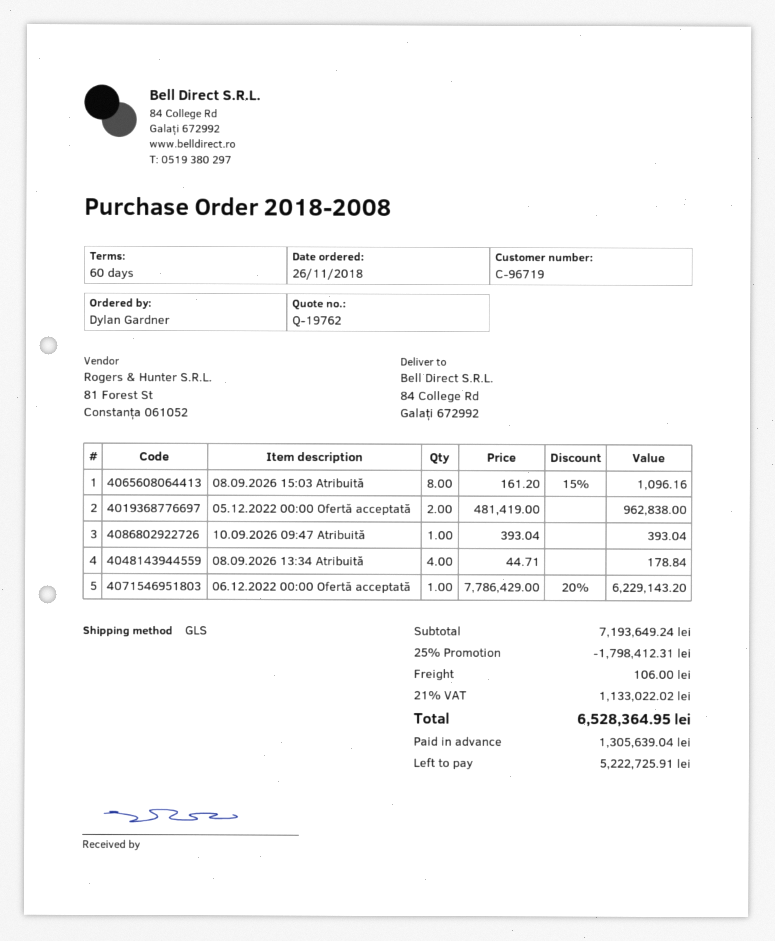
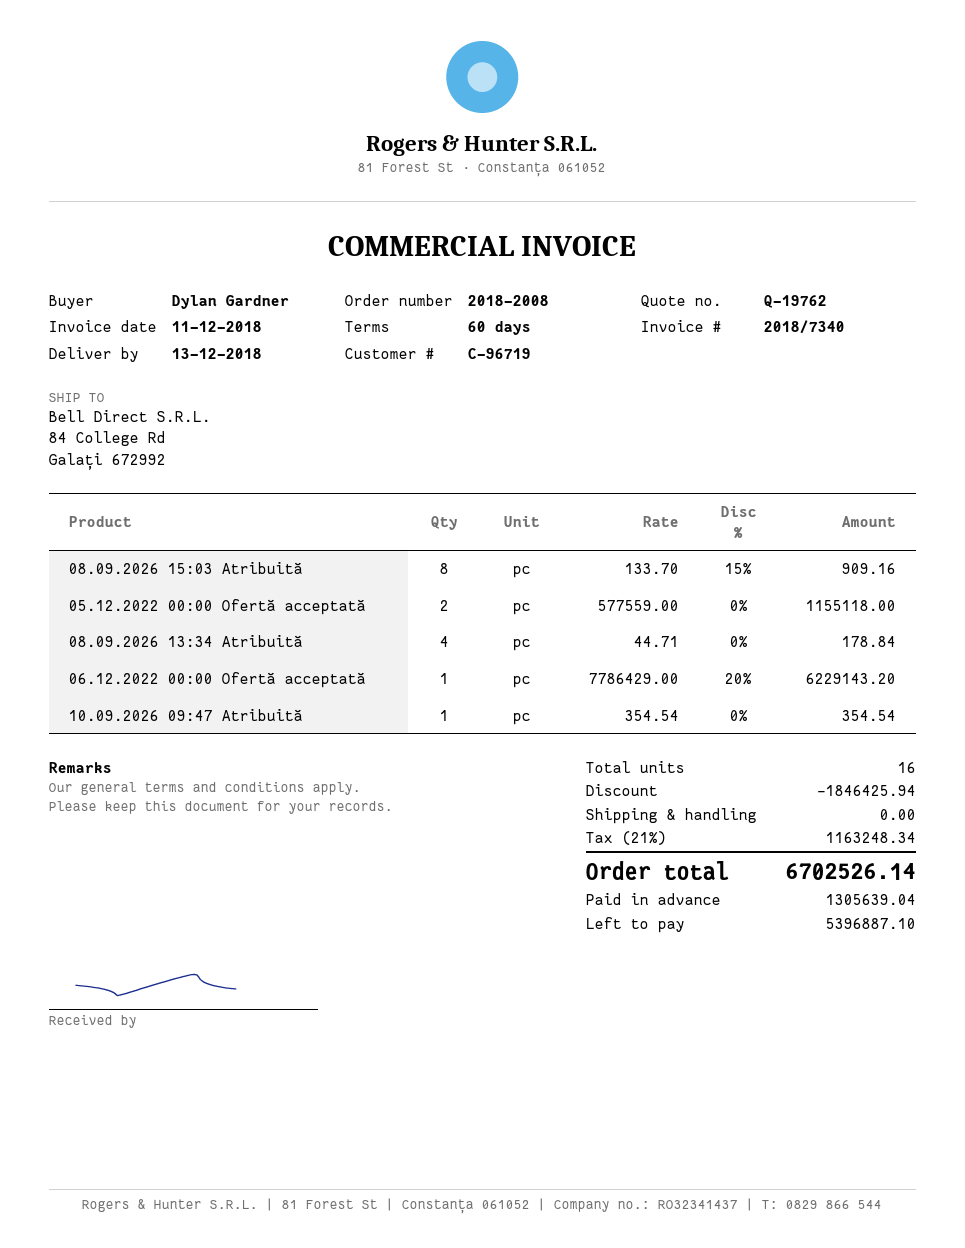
08.09.2026 15:03 Atribuită: 8 x 161.20 - 15% = 1096.16 -> 8 x 133.70 - 15% = 909.16
05.12.2022 00:00 Ofertă acceptată: 2 x 481419.00 = 962838.00 -> 2 x 577559.00 = 1155118.00
10.09.2026 09:47 Atribuită: 1 x 393.04 = 393.04 -> 1 x 354.54 = 354.54
discount: 1798412.31 -> 1846425.94
shipping: 106.00 -> 0.00
tax: 21% = 1133022.02 -> 21% = 1163248.34
total: 6528364.95 -> 6702526.14
balance: 5222725.91 -> 5396887.10

